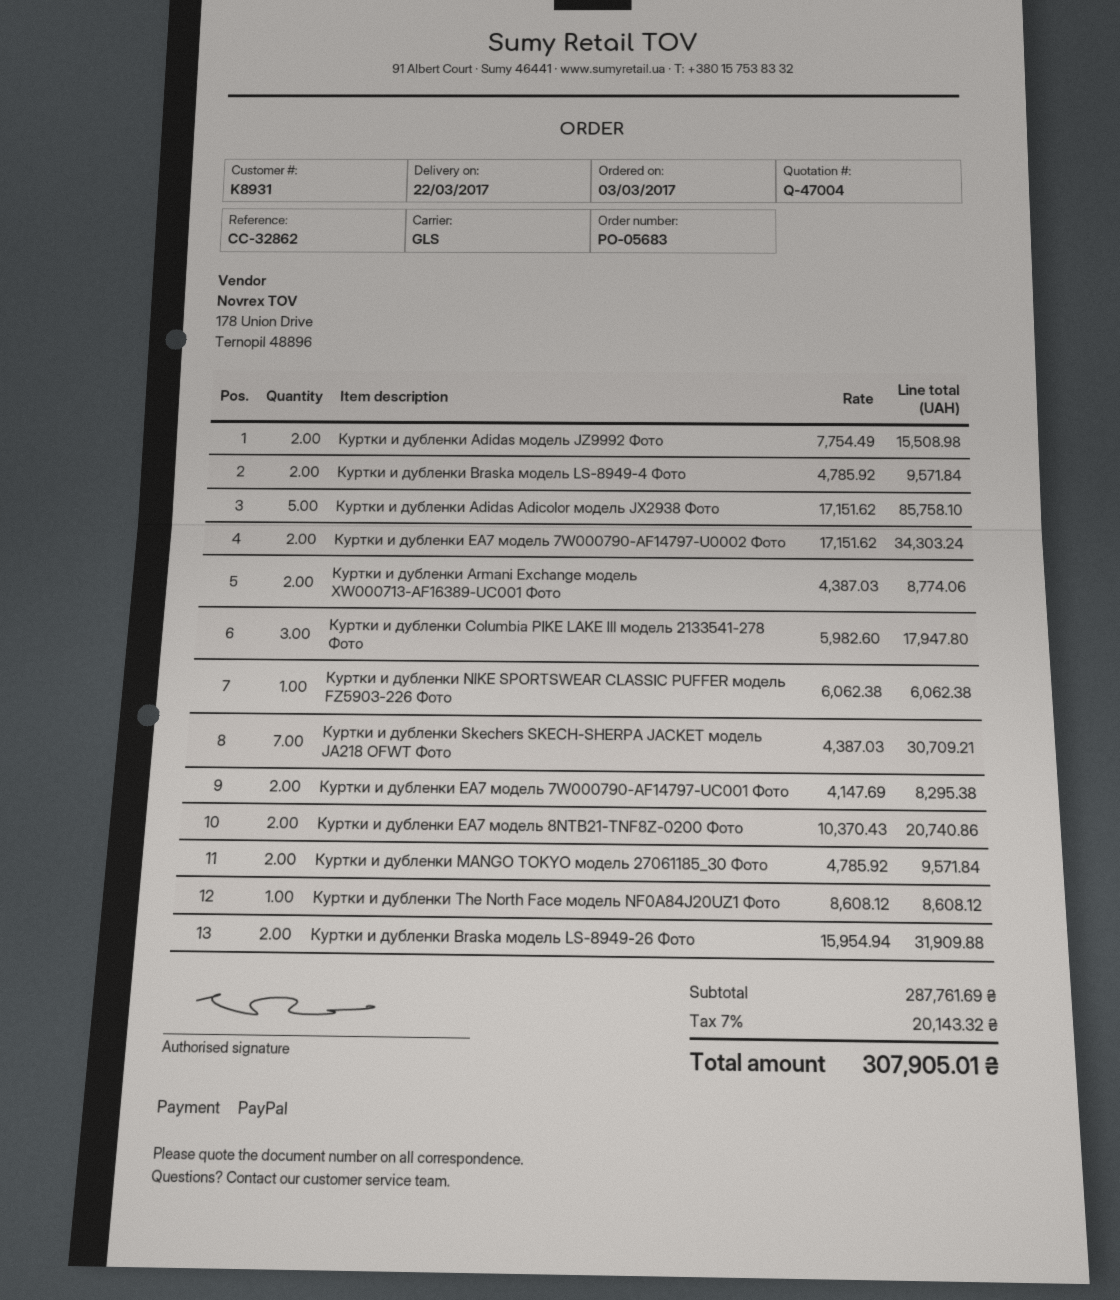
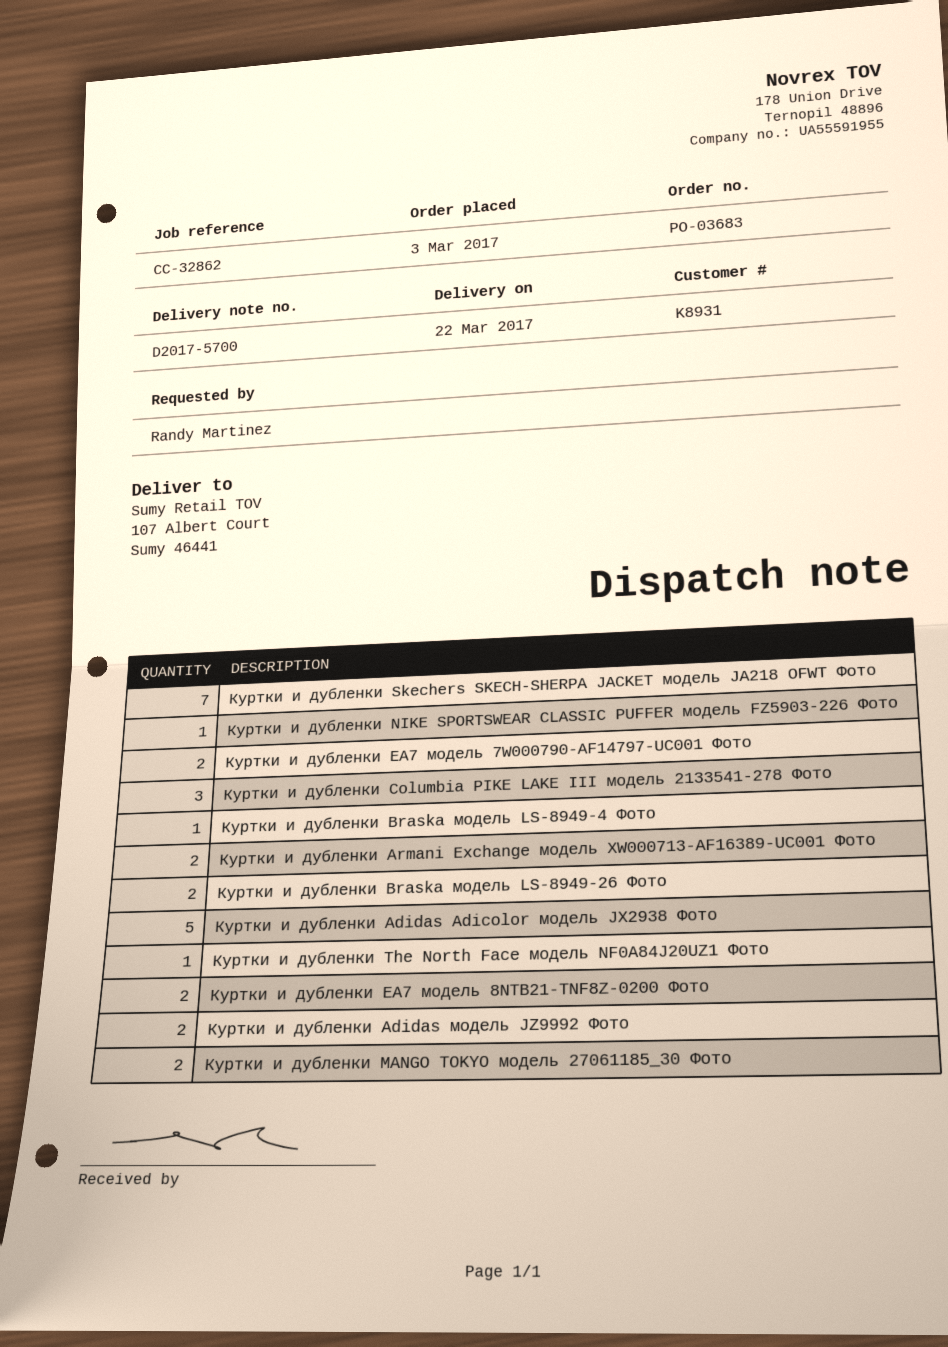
order number: PO-05683 -> PO-03683
Куртки и дубленки Braska модель LS-8949-4 Фото: 2 -> 1
Куртки и дубленки EA7 модель 7W000790-AF14797-U0002 Фото: 2 -> none

